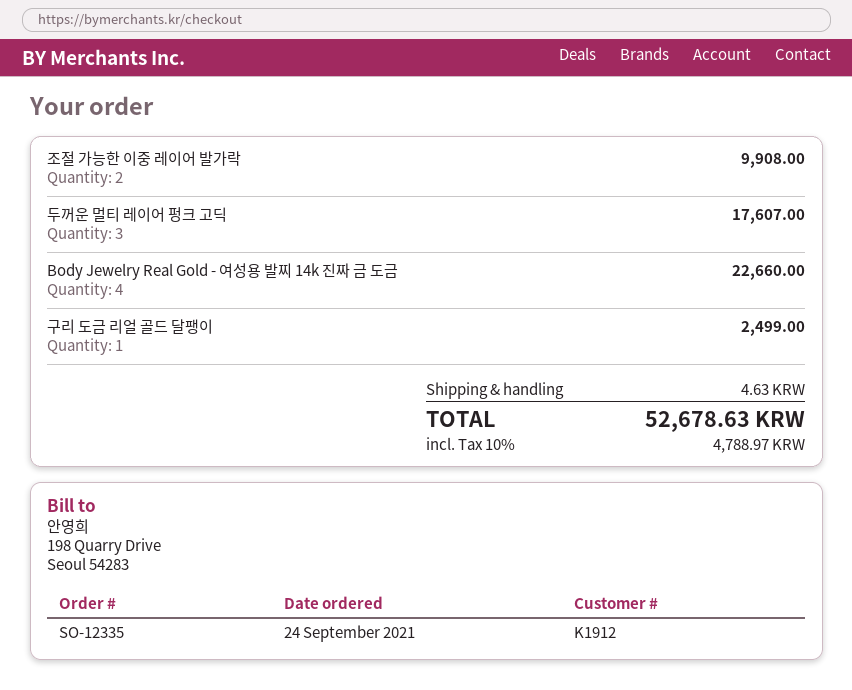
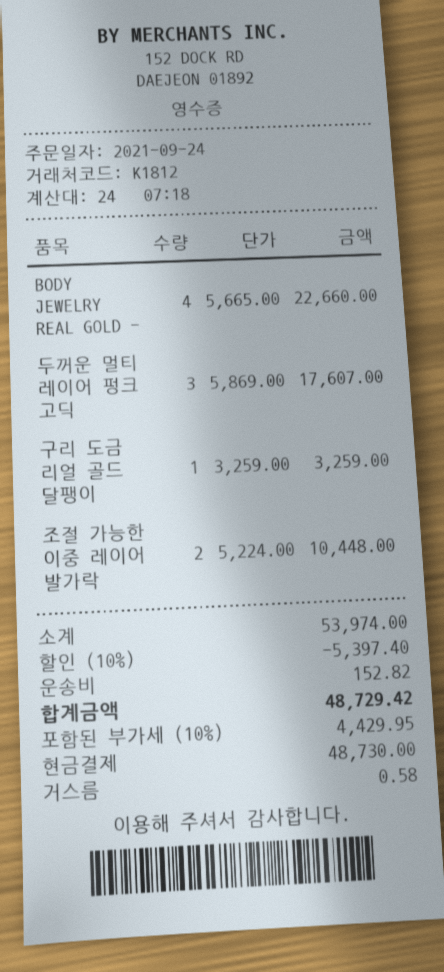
customer number: K1912 -> K1812
조절 가능한 이중 레이어 발가락: 2 for 9908.00 -> 2 for 10448.00
구리 도금 리얼 골드 달팽이: 1 for 2499.00 -> 1 for 3259.00
discount: none -> 10% = 5397.40
shipping: 4.63 -> 152.82
tax: 10% = 4788.97 -> 10% = 4429.95
total: 52678.63 -> 48729.42

